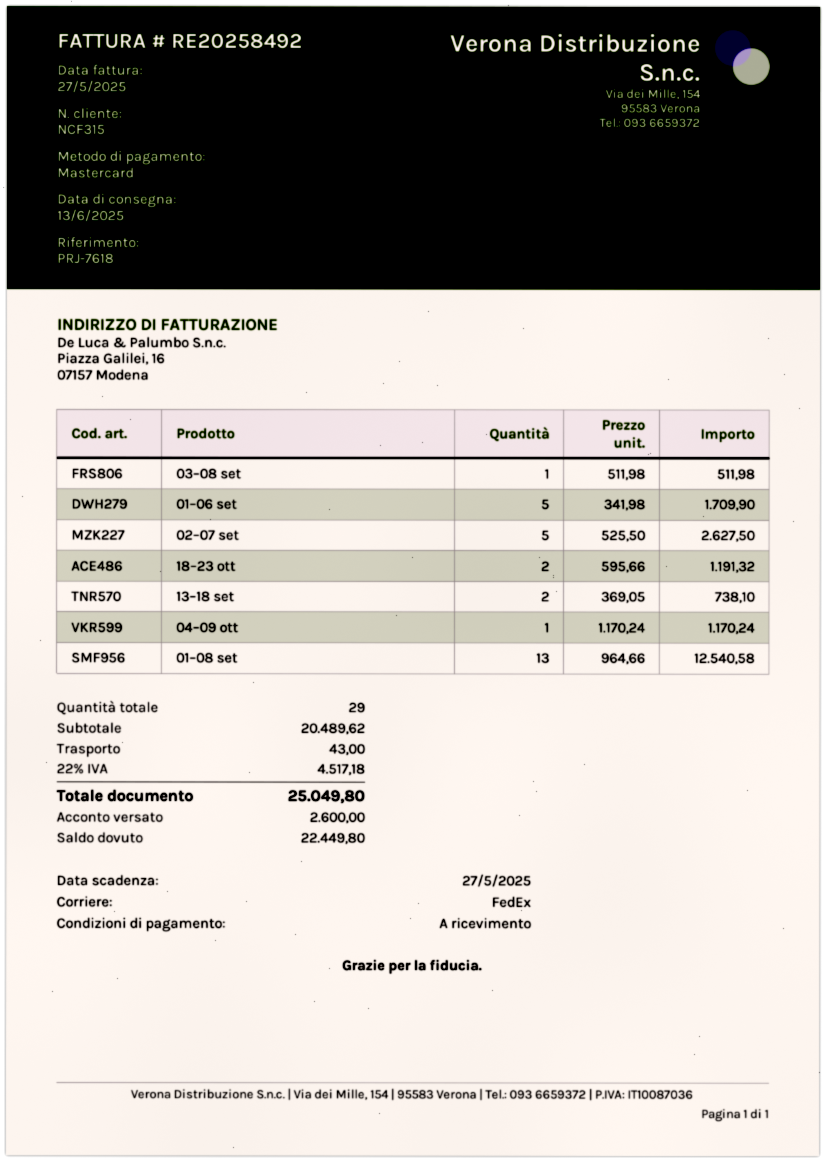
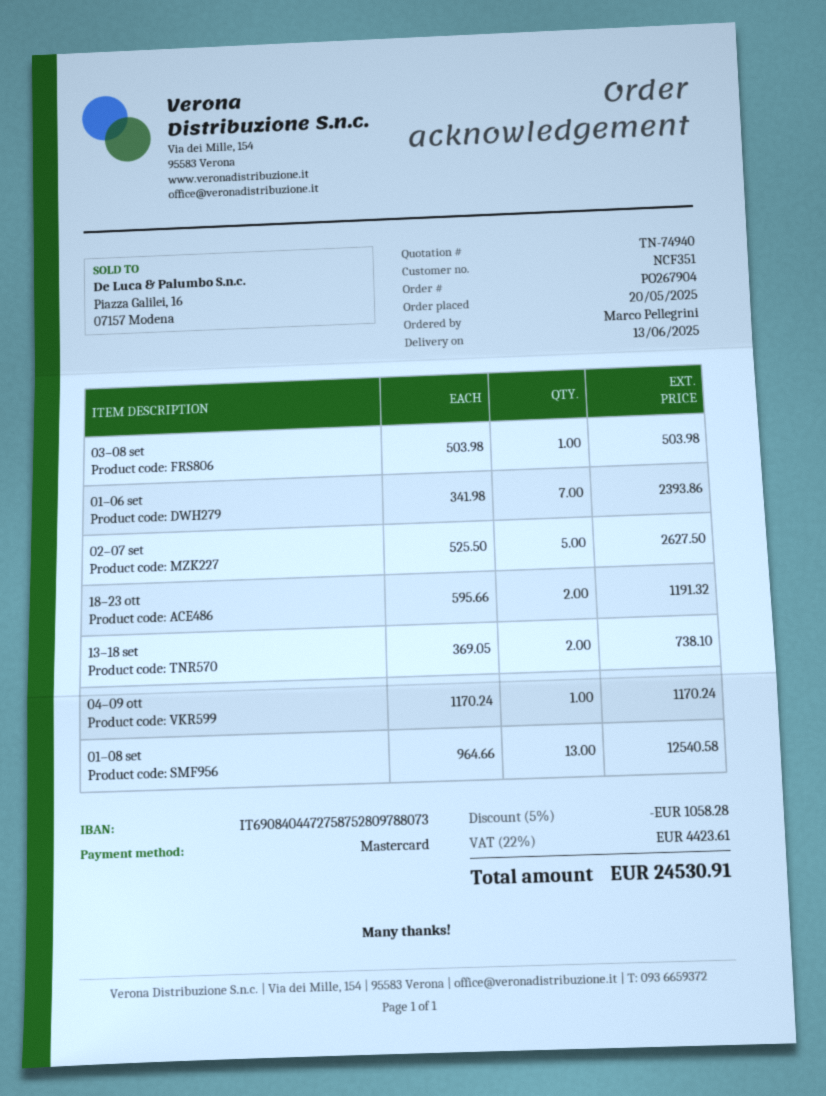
customer number: NCF315 -> NCF351
03–08 set: 1 x 511.98 = 511.98 -> 1 x 503.98 = 503.98
01–06 set: 5 x 341.98 = 1709.90 -> 7 x 341.98 = 2393.86
discount: none -> 5% = 1058.28
shipping: 43.00 -> none
tax: 22% = 4517.18 -> 22% = 4423.61
total: 25049.80 -> 24530.91

